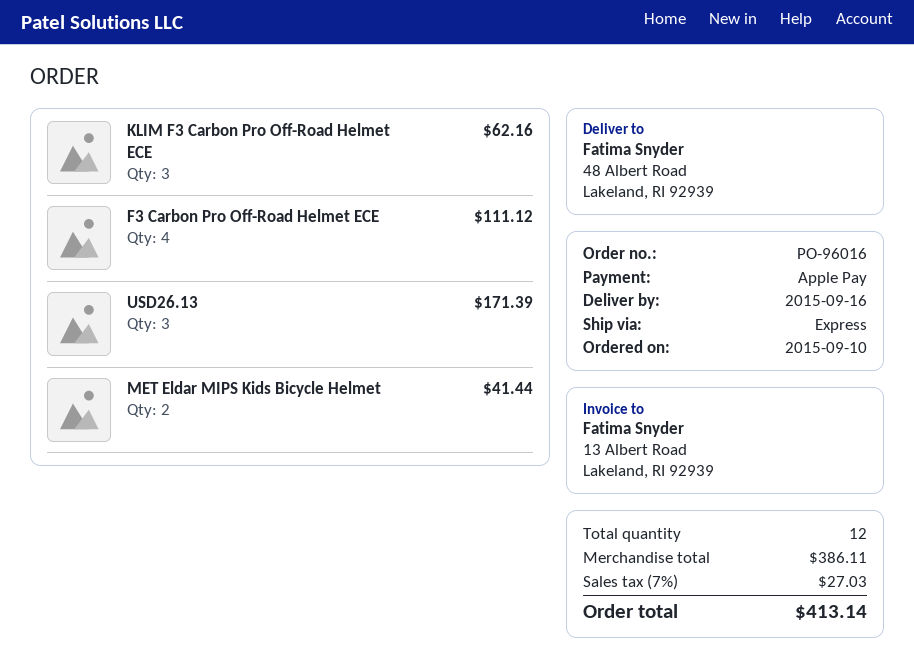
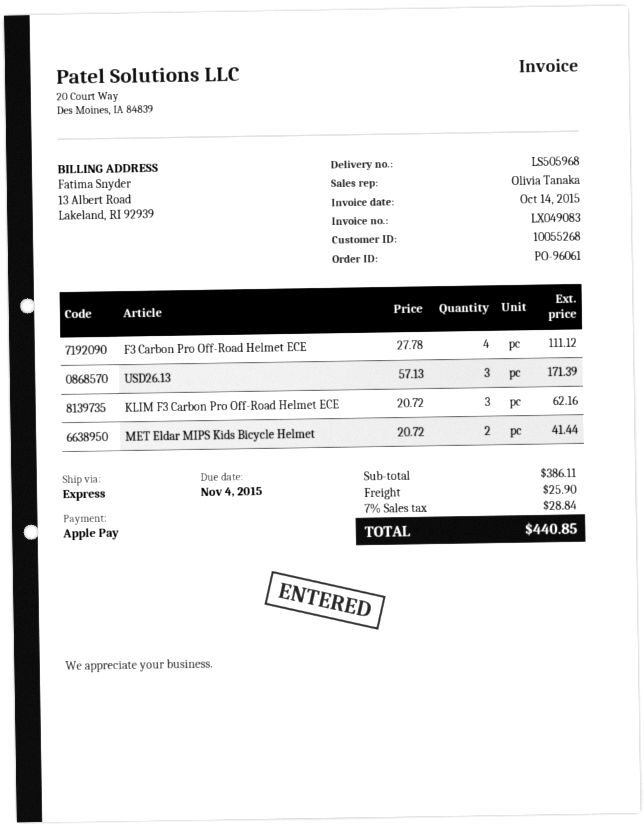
order number: PO-96016 -> PO-96061
shipping: none -> 25.90
tax: 7% = 27.03 -> 7% = 28.84
total: 413.14 -> 440.85

